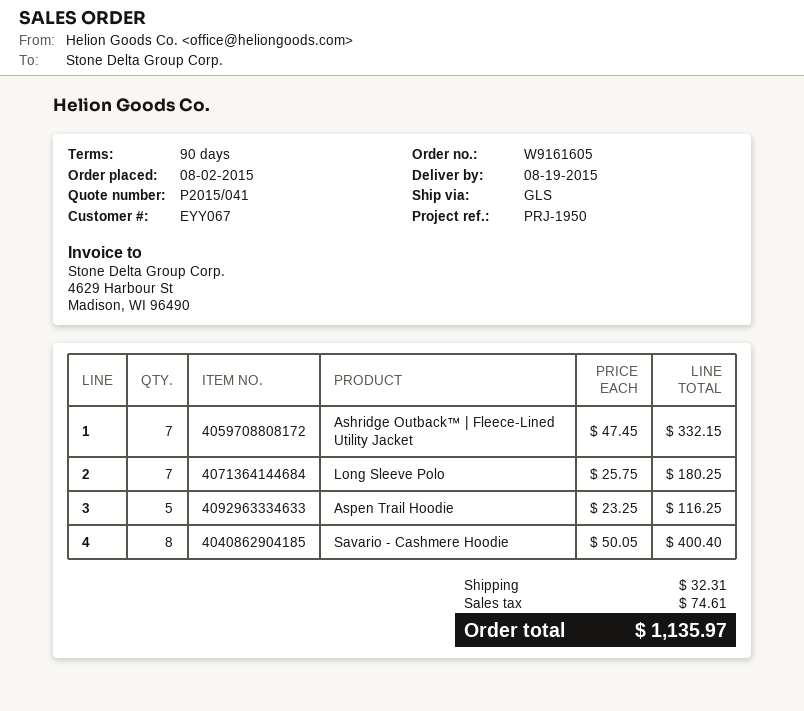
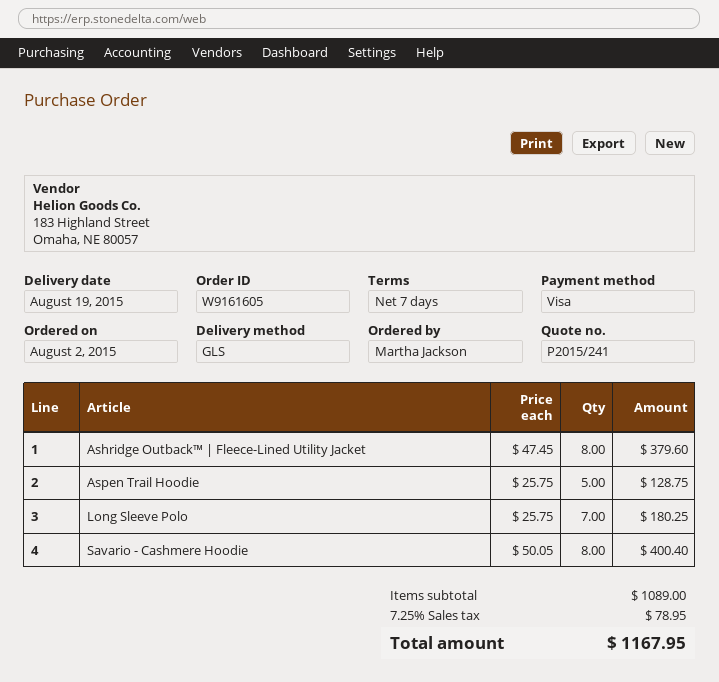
quote number: P2015/041 -> P2015/241
payment terms: 90 days -> 7 days
Ashridge Outback™ | Fleece-Lined Utility Jacket: 7 x 47.45 = 332.15 -> 8 x 47.45 = 379.60
Aspen Trail Hoodie: 5 x 23.25 = 116.25 -> 5 x 25.75 = 128.75
shipping: 32.31 -> none
tax: 74.61 -> 78.95
total: 1135.97 -> 1167.95

